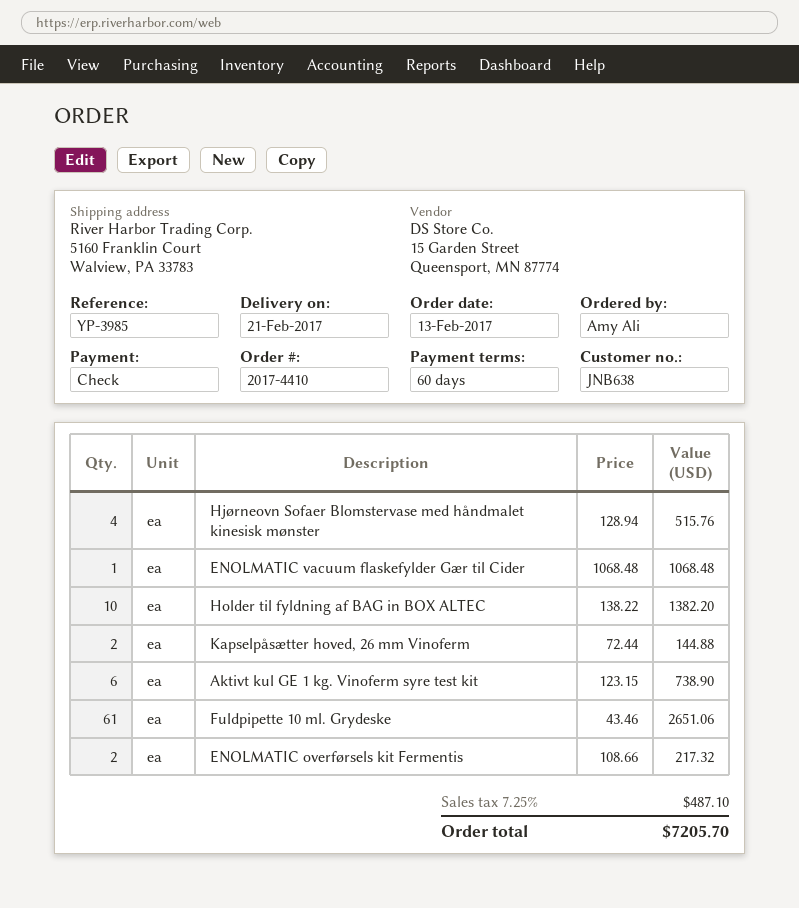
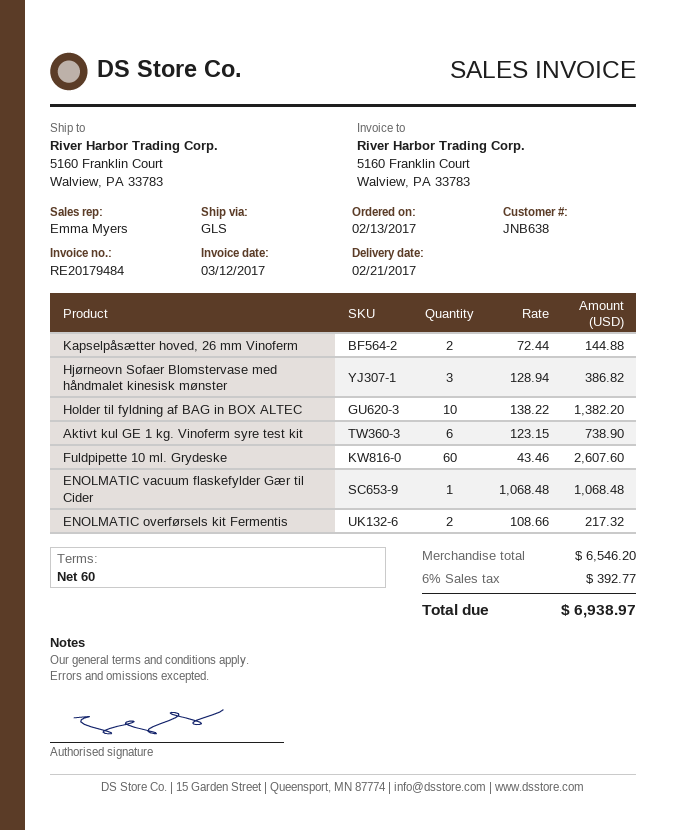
Hjørneovn Sofaer Blomstervase med håndmalet kinesisk mønster: 4 x 128.94 = 515.76 -> 3 x 128.94 = 386.82
Fuldpipette 10 ml. Grydeske: 61 x 43.46 = 2651.06 -> 60 x 43.46 = 2607.60
tax: 7.25% = 487.10 -> 6% = 392.77
total: 7205.70 -> 6938.97

